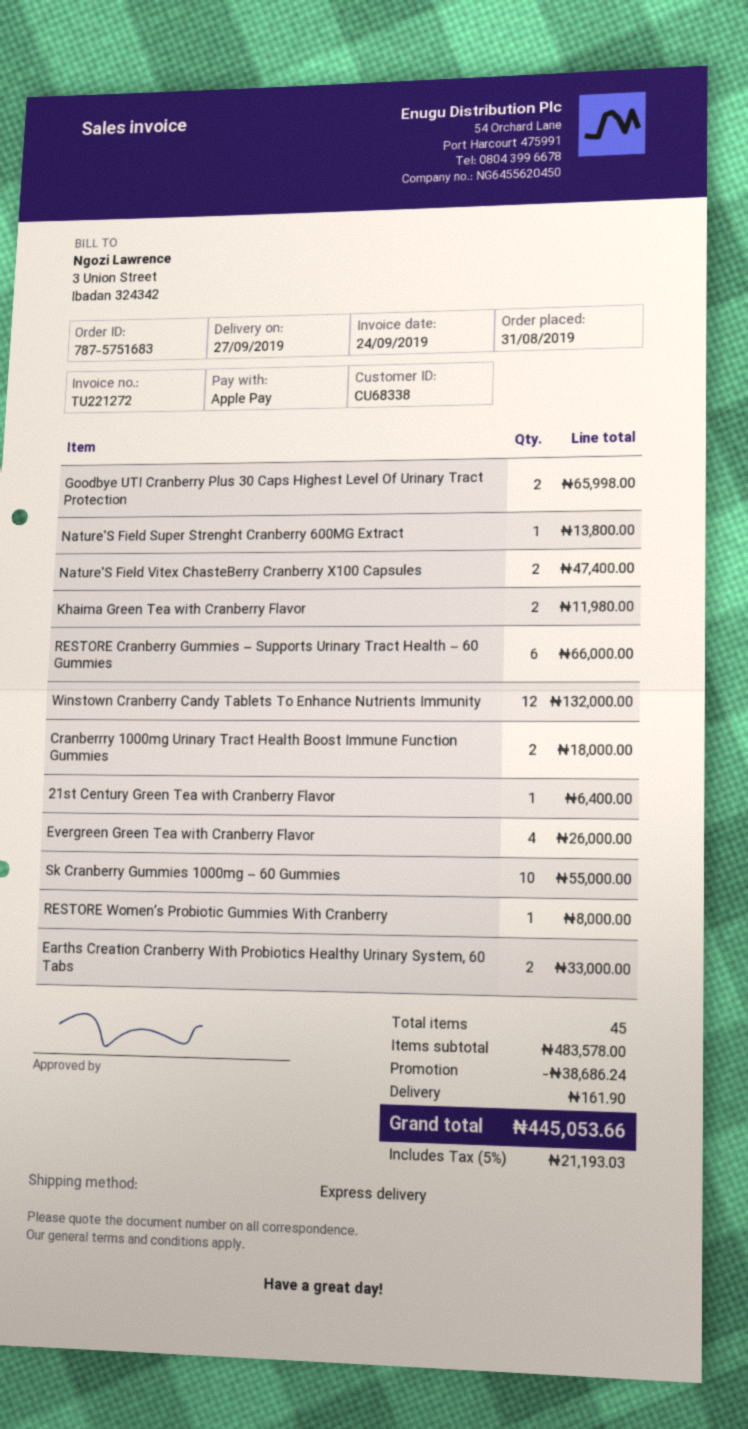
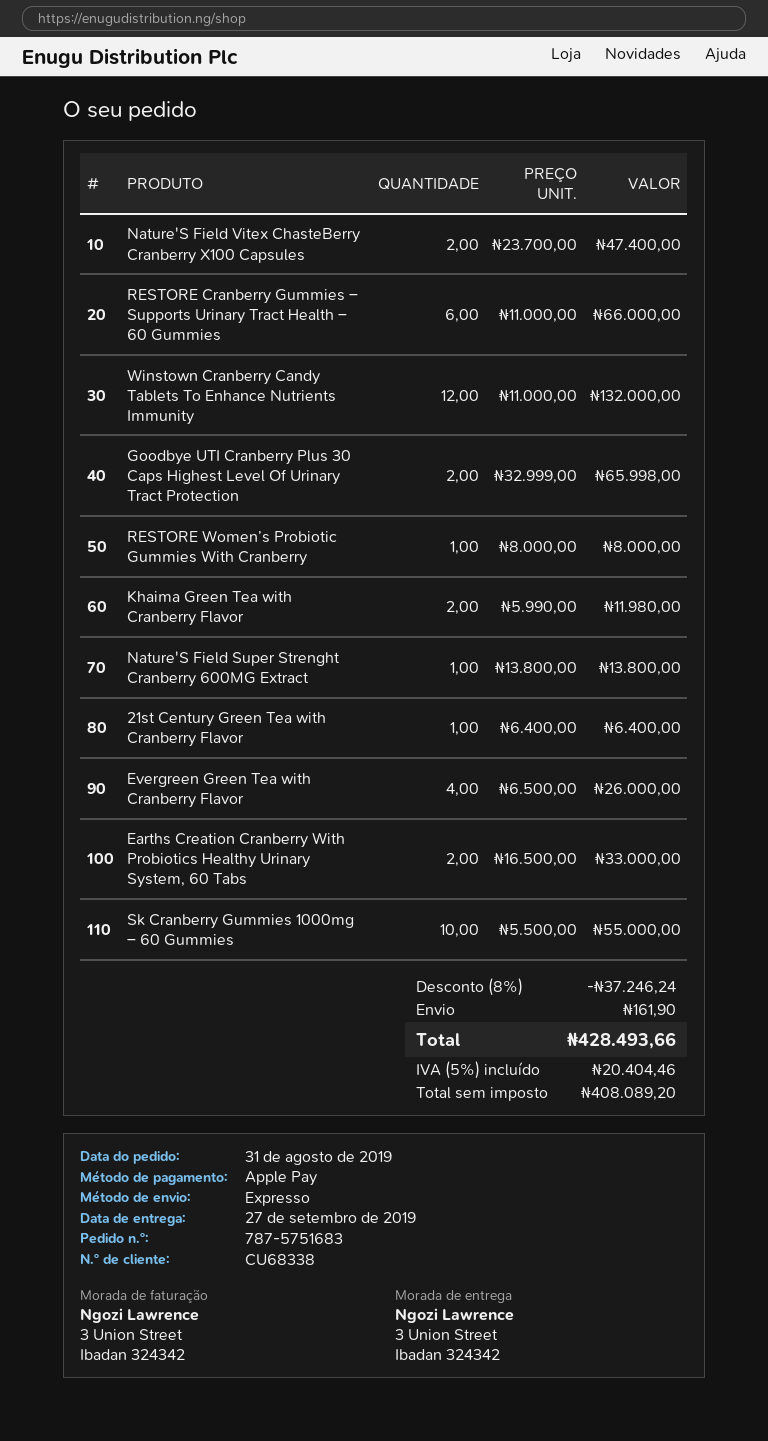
Cranberrry 1000mg Urinary Tract Health Boost Immune Function Gummies: 2 for 18000.00 -> none
discount: 38686.24 -> 37246.24
tax: 5% = 21193.03 -> 5% = 20404.46
total: 445053.66 -> 428493.66

